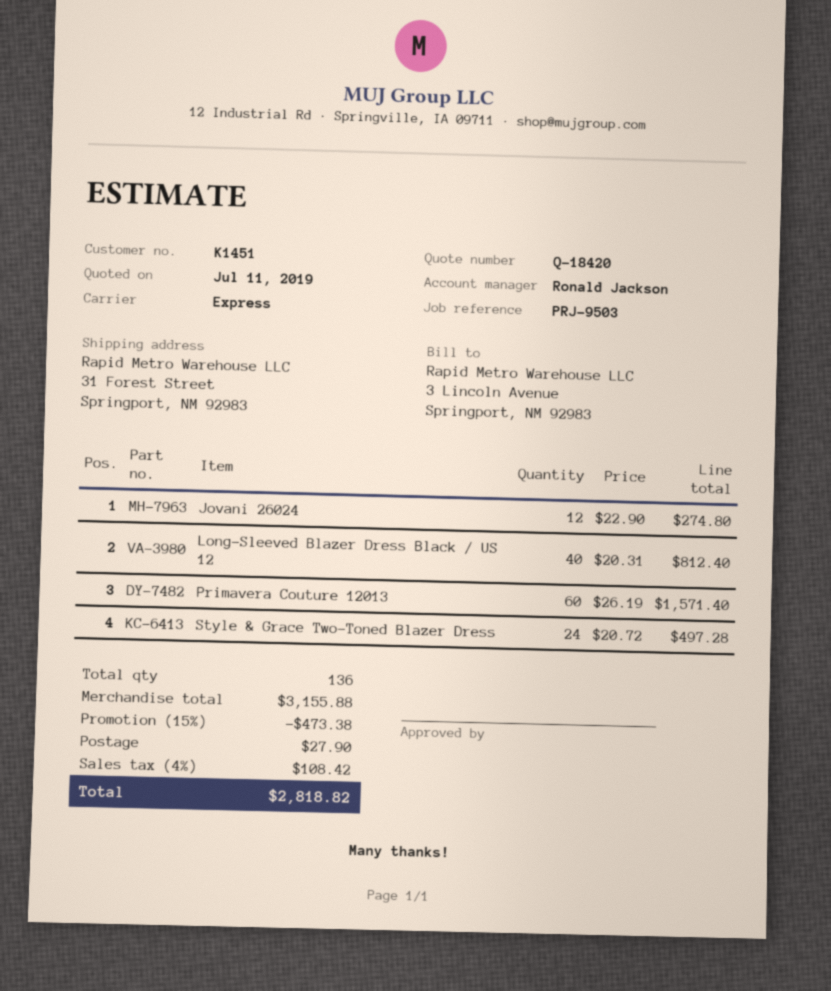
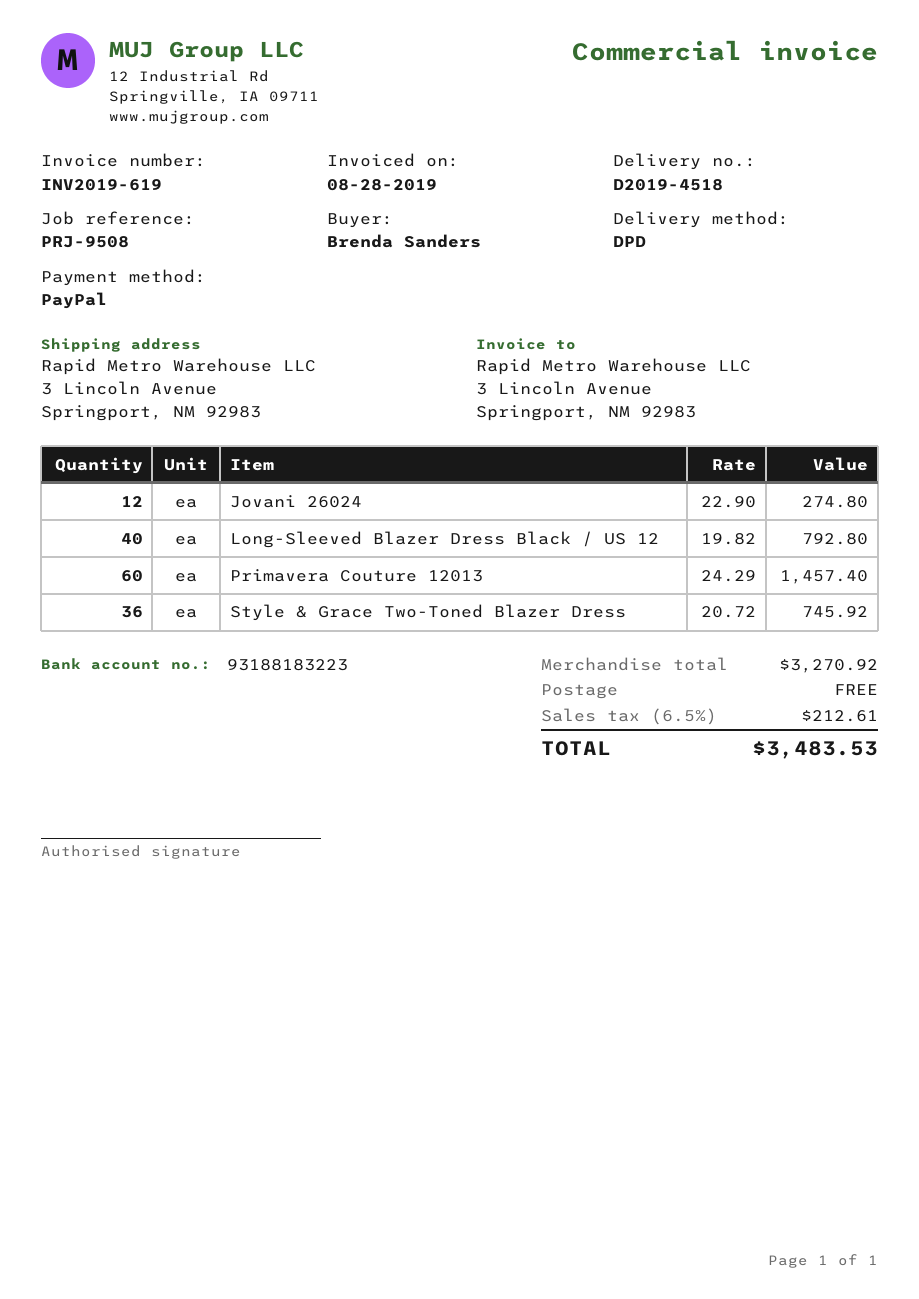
reference: PRJ-9503 -> PRJ-9508
shipping method: express -> DPD
ship to: 31 Forest Street, Springport, NM 92983 -> 3 Lincoln Avenue, Springport, NM 92983
Long-Sleeved Blazer Dress Black / US 12: 40 x 20.31 = 812.40 -> 40 x 19.82 = 792.80
Primavera Couture 12013: 60 x 26.19 = 1571.40 -> 60 x 24.29 = 1457.40
Style & Grace Two-Toned Blazer Dress: 24 x 20.72 = 497.28 -> 36 x 20.72 = 745.92
subtotal: 3155.88 -> 3270.92
discount: 15% = 473.38 -> none
shipping: 27.90 -> 0.00
tax: 4% = 108.42 -> 6.5% = 212.61
total: 2818.82 -> 3483.53

